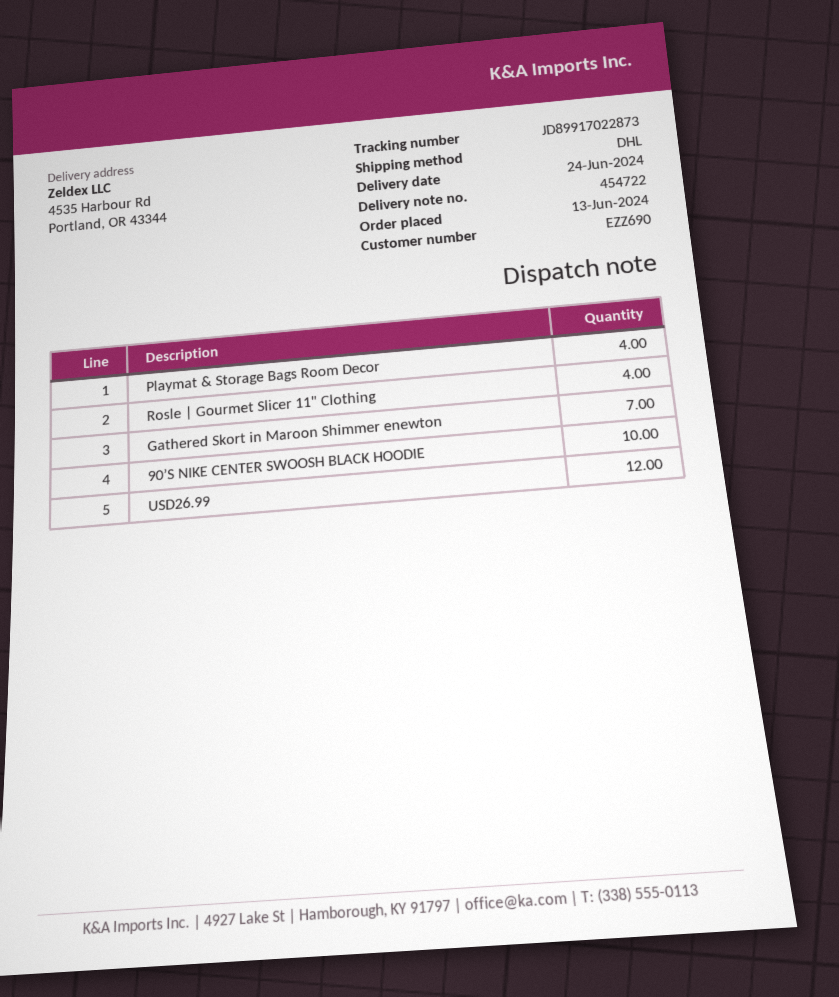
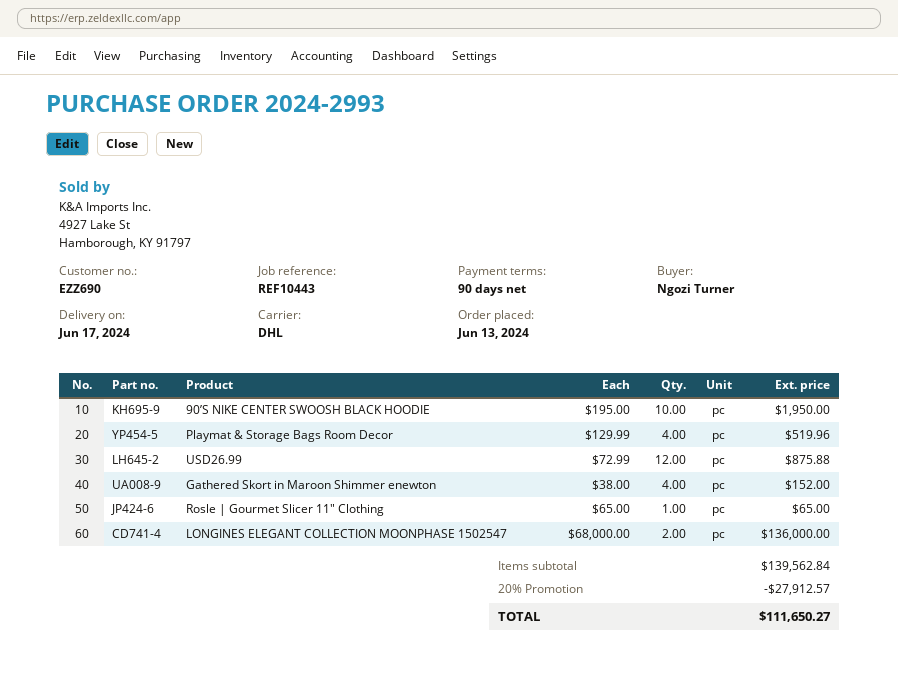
delivery date: 2024-06-24 -> 2024-06-17
Rosle | Gourmet Slicer 11" Clothing: 4 -> 1
Gathered Skort in Maroon Shimmer enewton: 7 -> 4
LONGINES ELEGANT COLLECTION MOONPHASE 1502547: none -> 2

